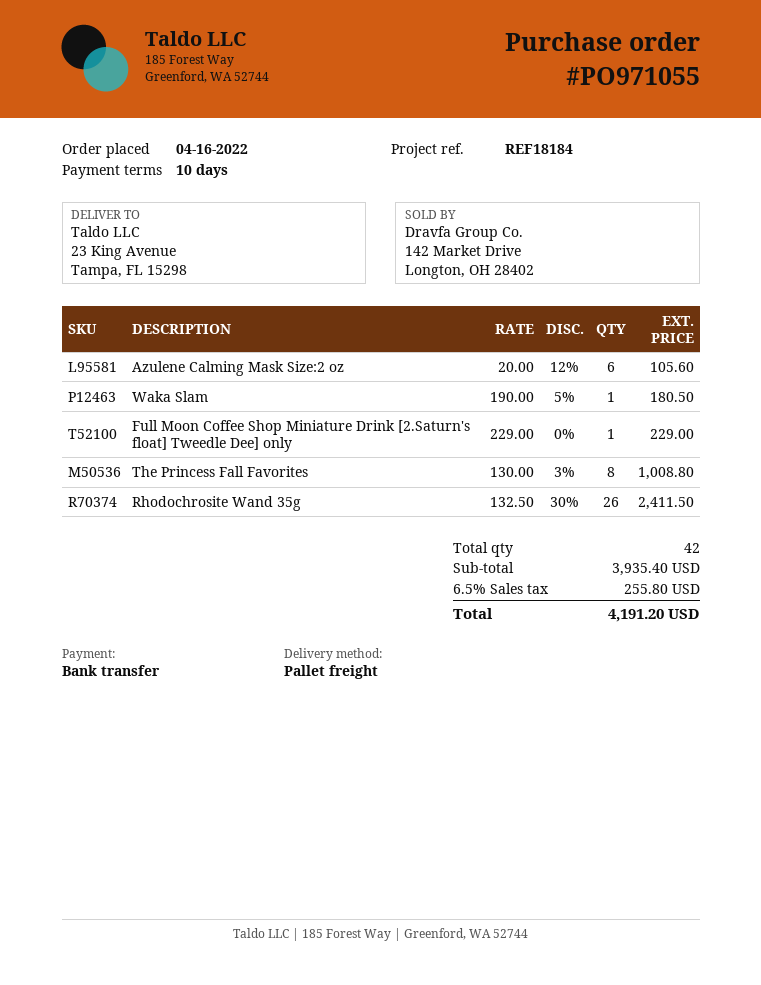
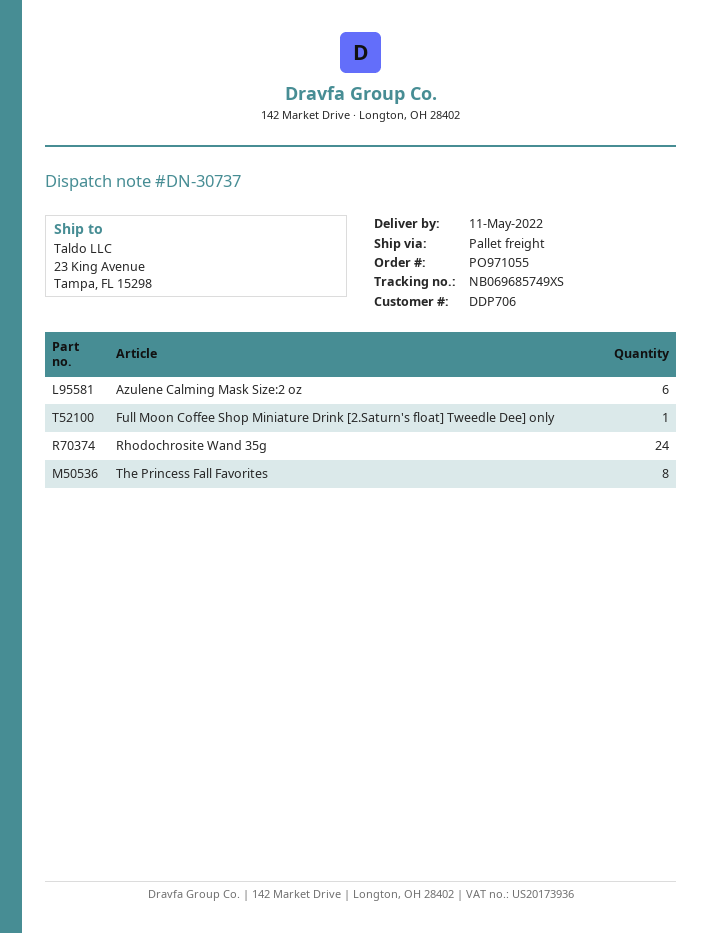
Waka Slam: 1 -> none
Rhodochrosite Wand 35g: 26 -> 24

